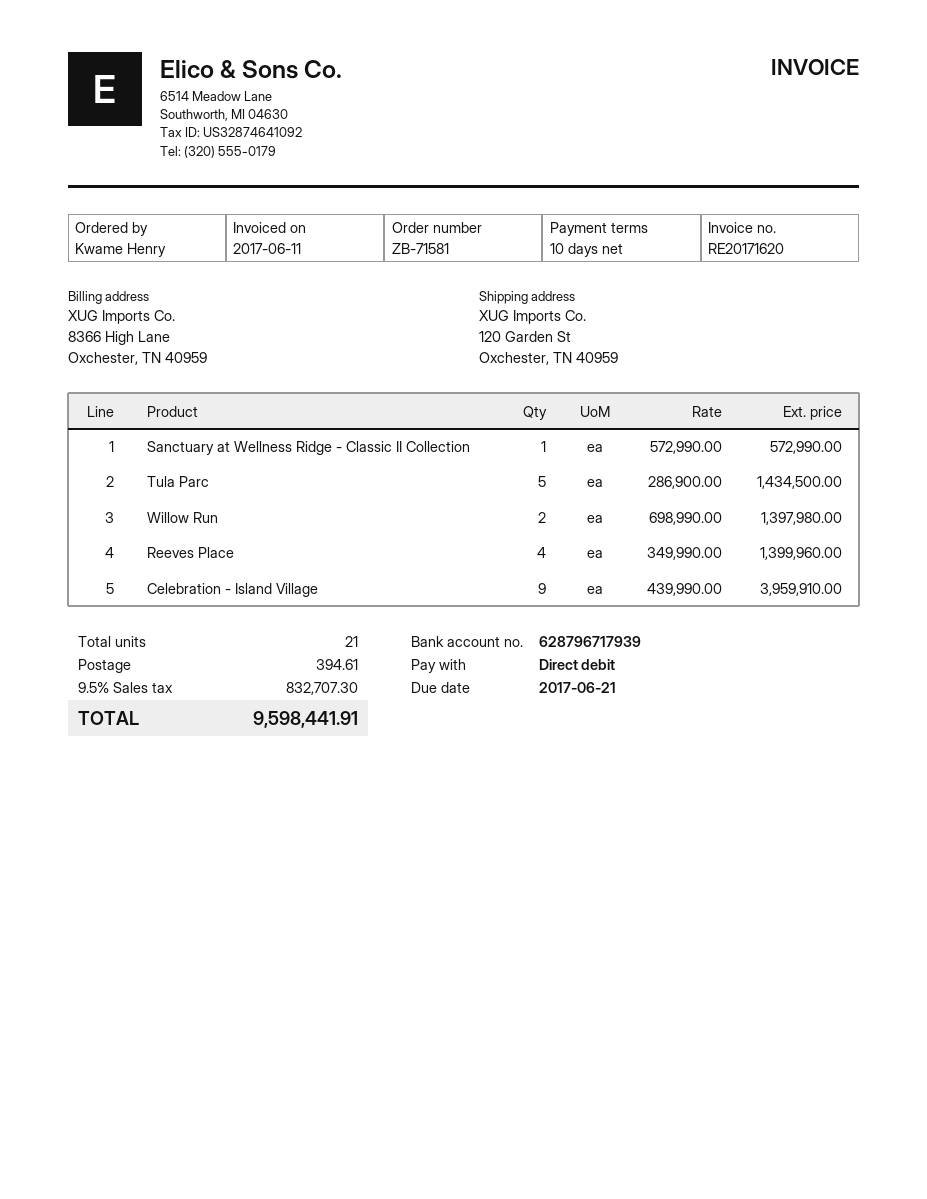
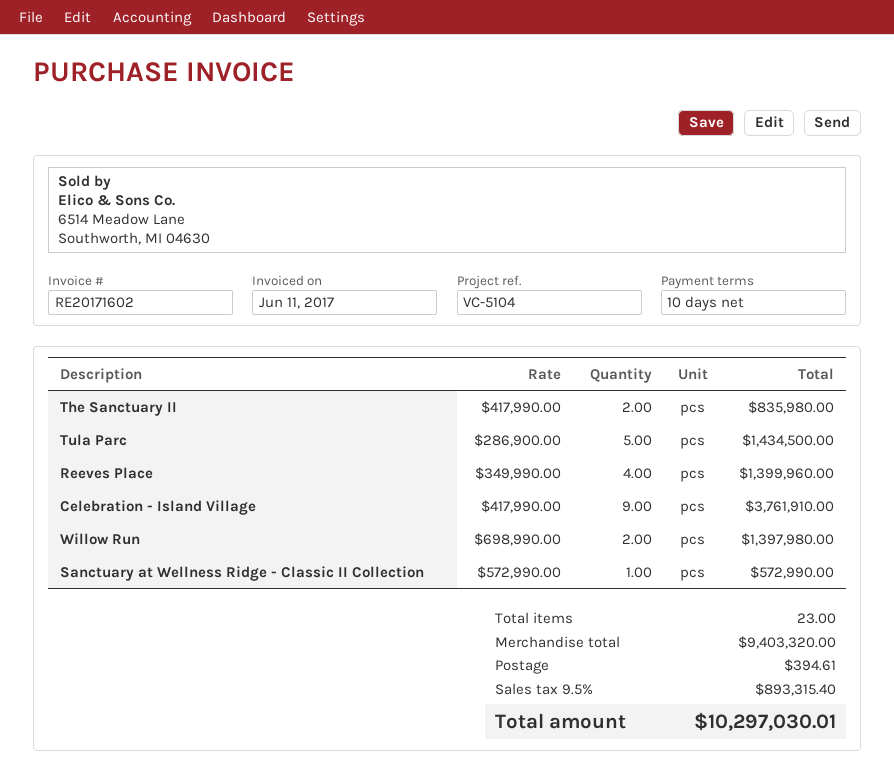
invoice number: RE20171620 -> RE20171602
Celebration - Island Village: 9 x 439990.00 = 3959910.00 -> 9 x 417990.00 = 3761910.00
The Sanctuary II: none -> 2 x 417990.00 = 835980.00
total quantity: 21 -> 23
tax: 9.5% = 832707.30 -> 9.5% = 893315.40
total: 9598441.91 -> 10297030.01

